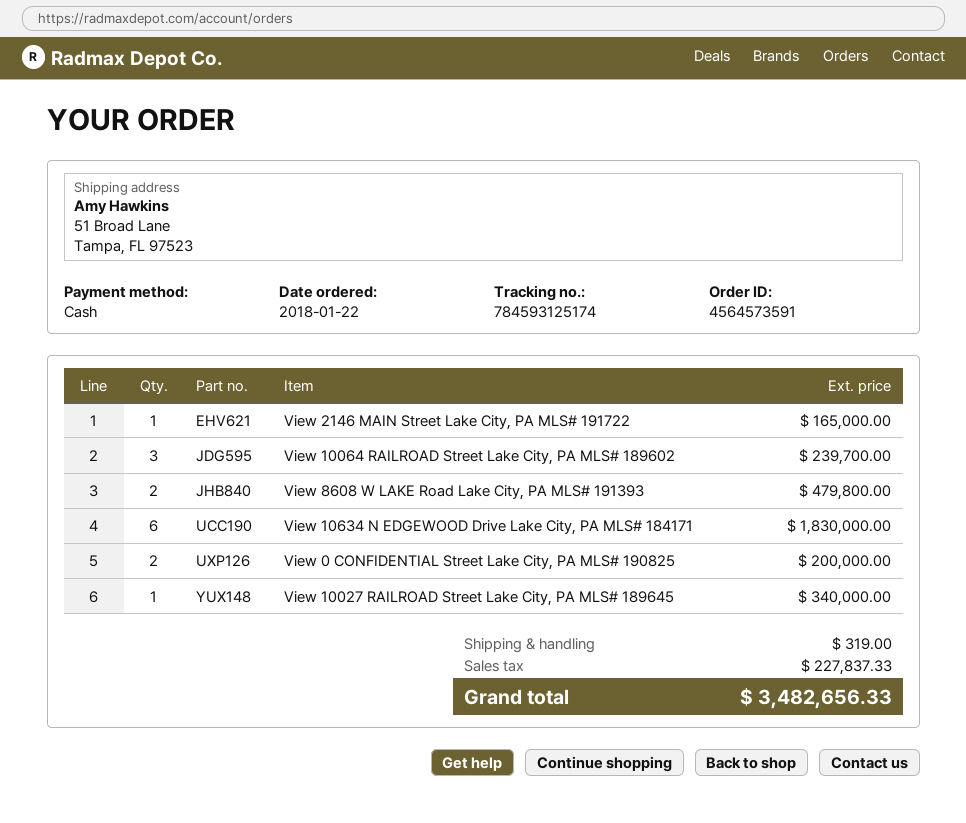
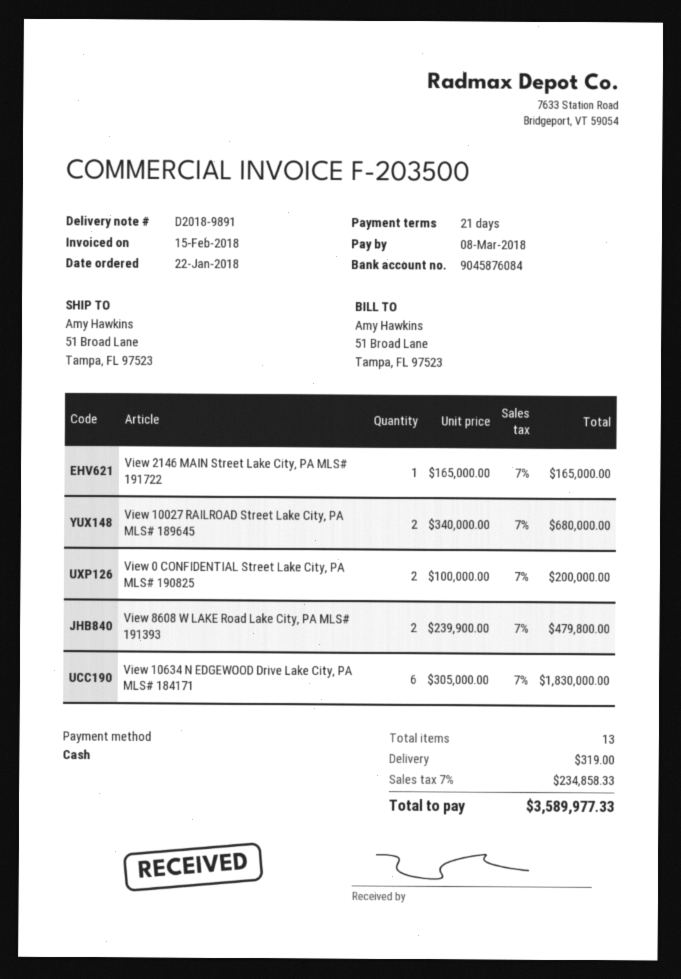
View 10064 RAILROAD Street Lake City, PA MLS# 189602: 3 for 239700.00 -> none
View 10027 RAILROAD Street Lake City, PA MLS# 189645: 1 for 340000.00 -> 2 for 680000.00
tax: 227837.33 -> 234858.33
total: 3482656.33 -> 3589977.33

